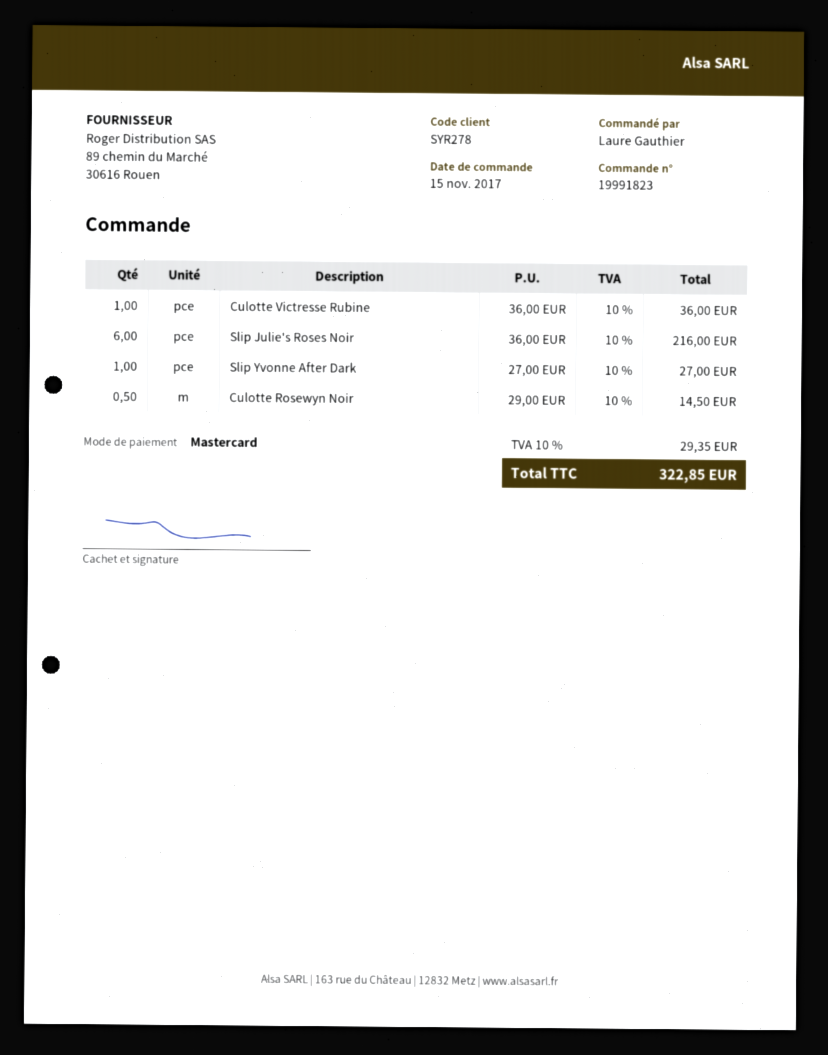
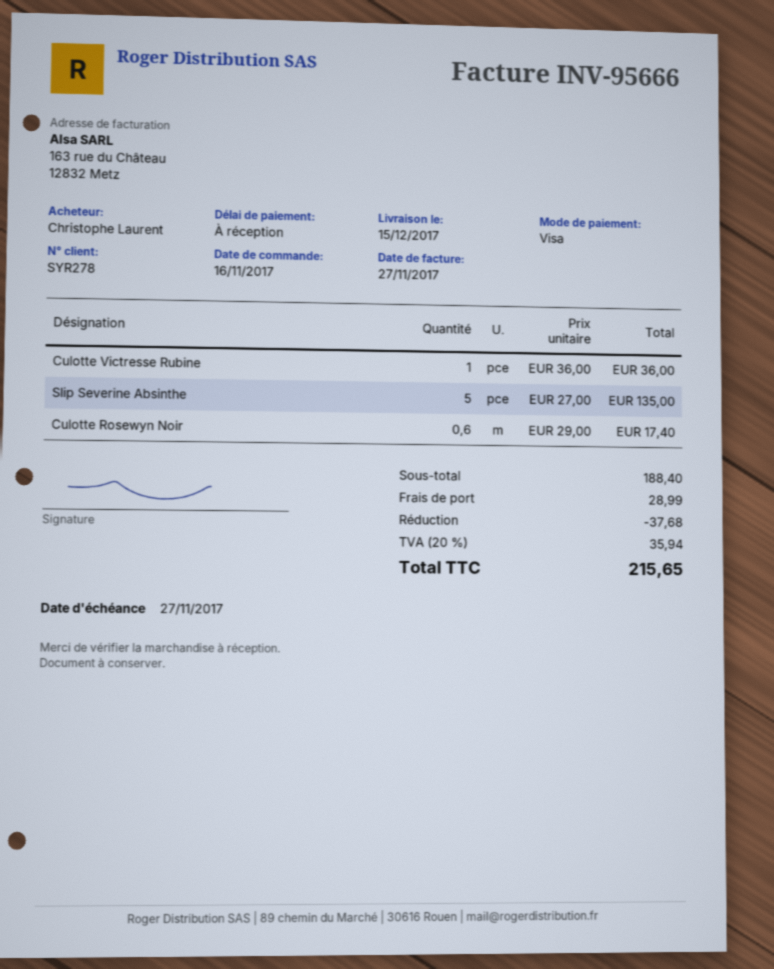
order date: 2017-11-15 -> 2017-11-16
ordered by: Laure Gauthier -> Christophe Laurent
payment method: Mastercard -> Visa
Slip Julie's Roses Noir: 6 x 36.00 = 216.00 -> none
Slip Yvonne After Dark: 1 x 27.00 = 27.00 -> none
Culotte Rosewyn Noir: 0.5 x 29.00 = 14.50 -> 0.6 x 29.00 = 17.40
Slip Severine Absinthe: none -> 5 x 27.00 = 135.00
discount: none -> 37.68
shipping: none -> 28.99
tax: 10% = 29.35 -> 20% = 35.94
total: 322.85 -> 215.65

